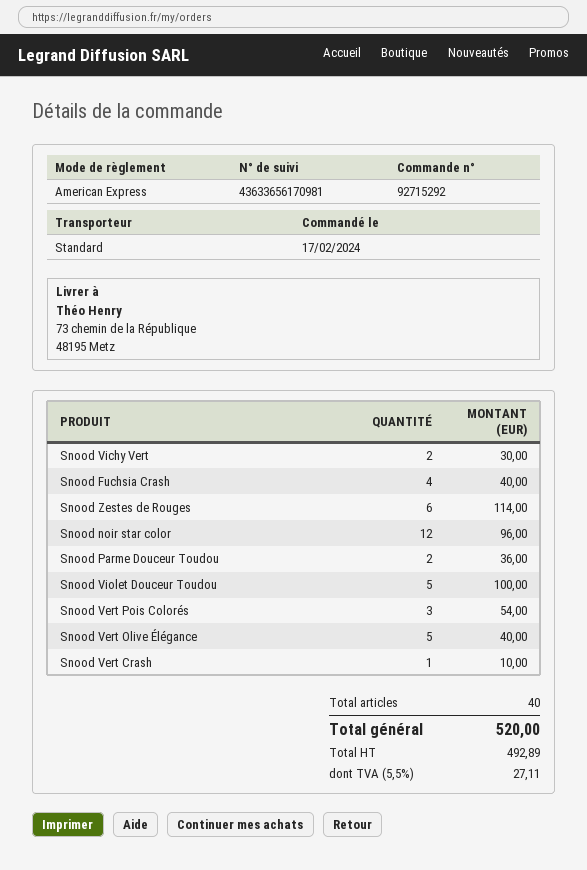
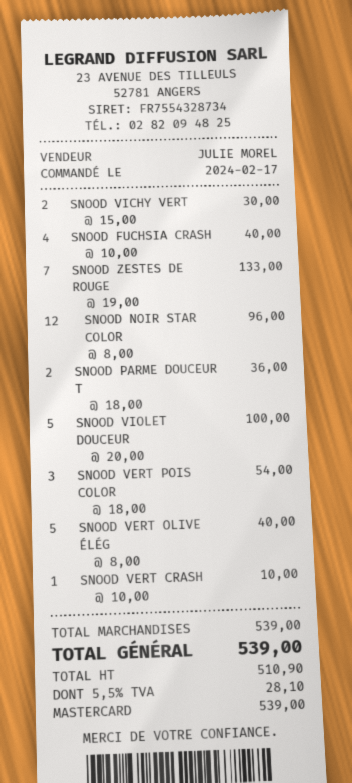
payment method: American Express -> Mastercard
Snood Zestes de Rouges: 6 for 114.00 -> 7 for 133.00
net: 492.89 -> 510.90
tax: 5.5% = 27.11 -> 5.5% = 28.10
total: 520.00 -> 539.00

